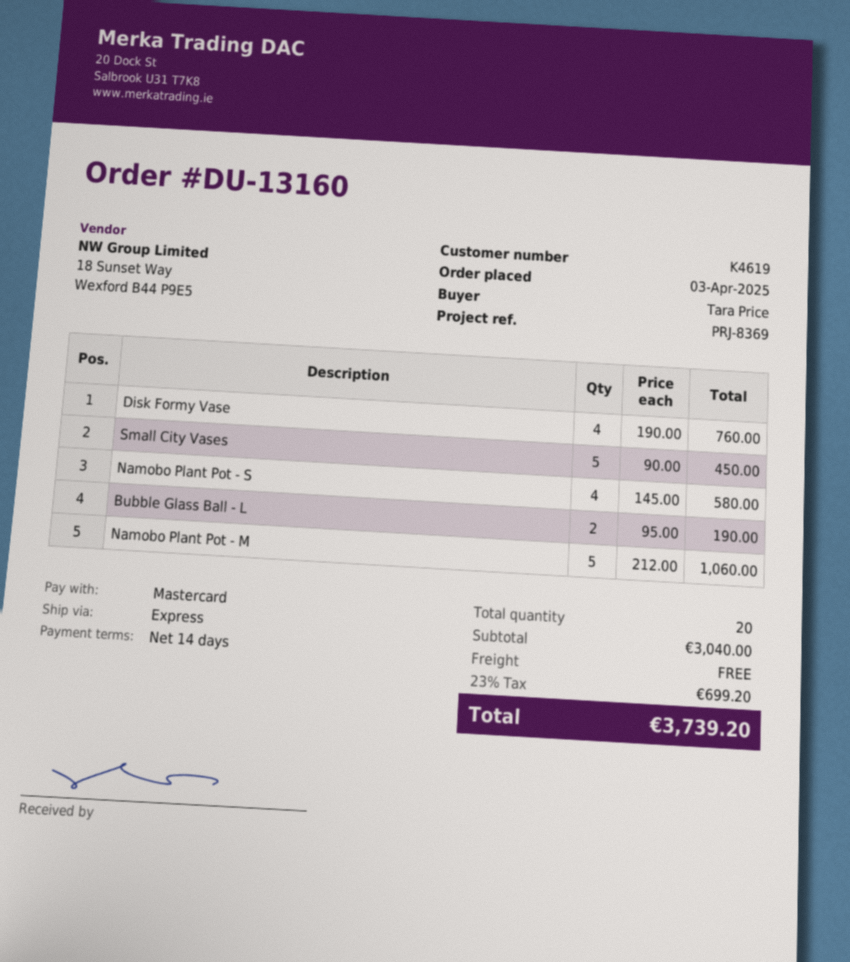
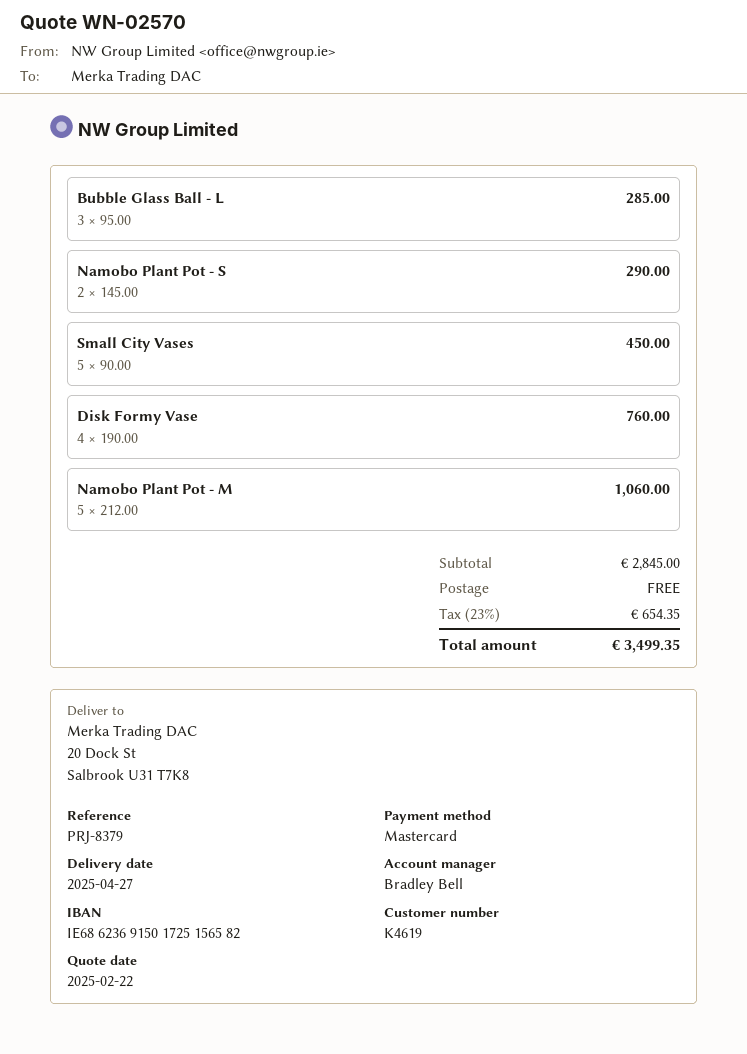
reference: PRJ-8369 -> PRJ-8379
Namobo Plant Pot - S: 4 x 145.00 = 580.00 -> 2 x 145.00 = 290.00
Bubble Glass Ball - L: 2 x 95.00 = 190.00 -> 3 x 95.00 = 285.00
subtotal: 3040.00 -> 2845.00
tax: 23% = 699.20 -> 23% = 654.35
total: 3739.20 -> 3499.35

